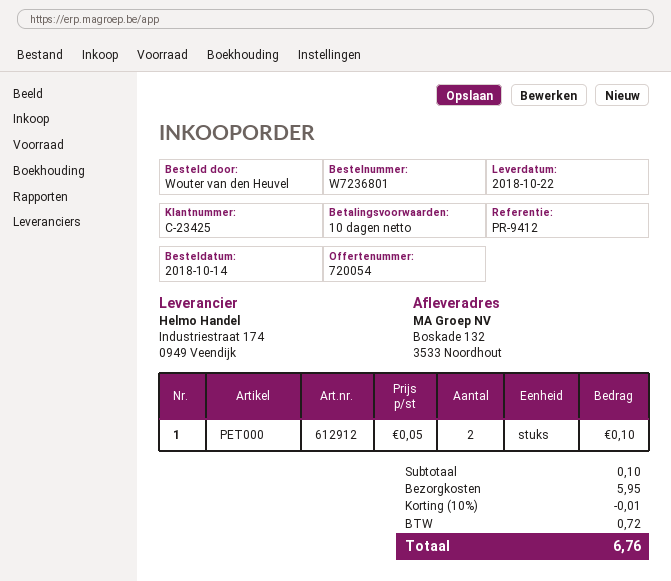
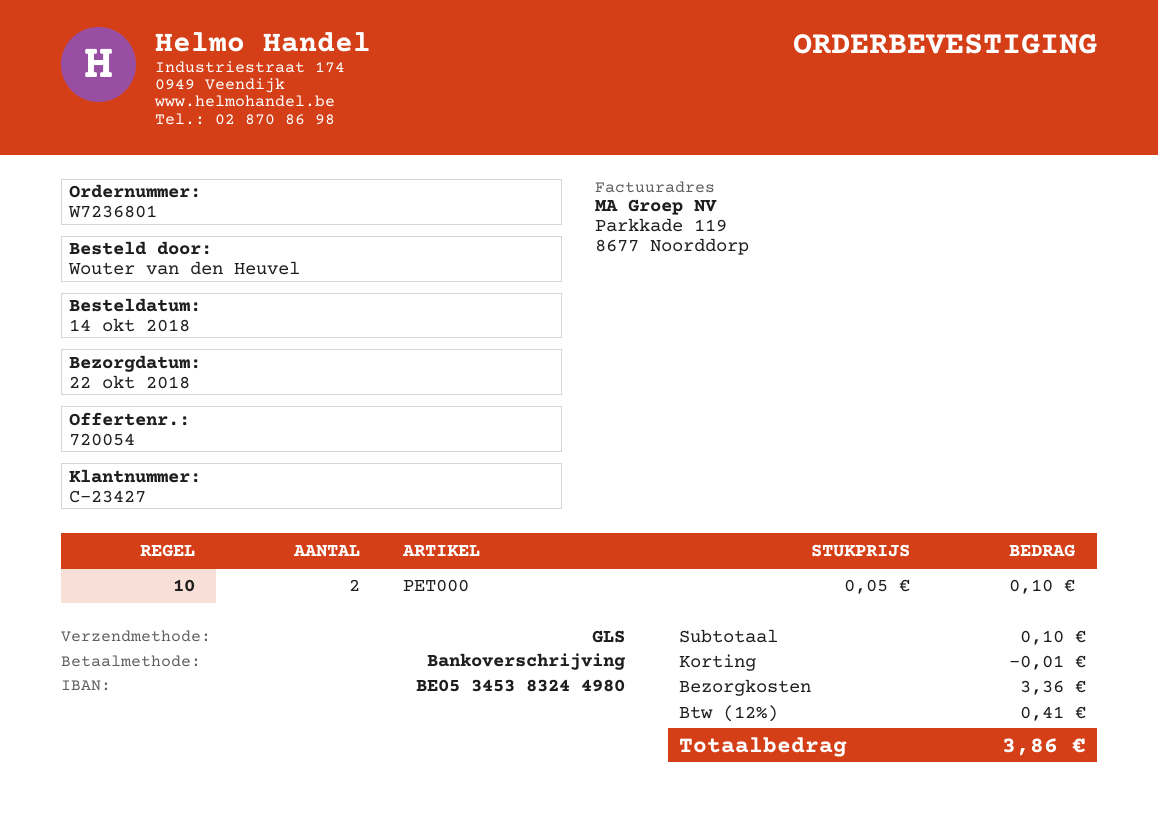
customer number: C-23425 -> C-23427
shipping: 5.95 -> 3.36
tax: 0.72 -> 0.41
total: 6.76 -> 3.86

